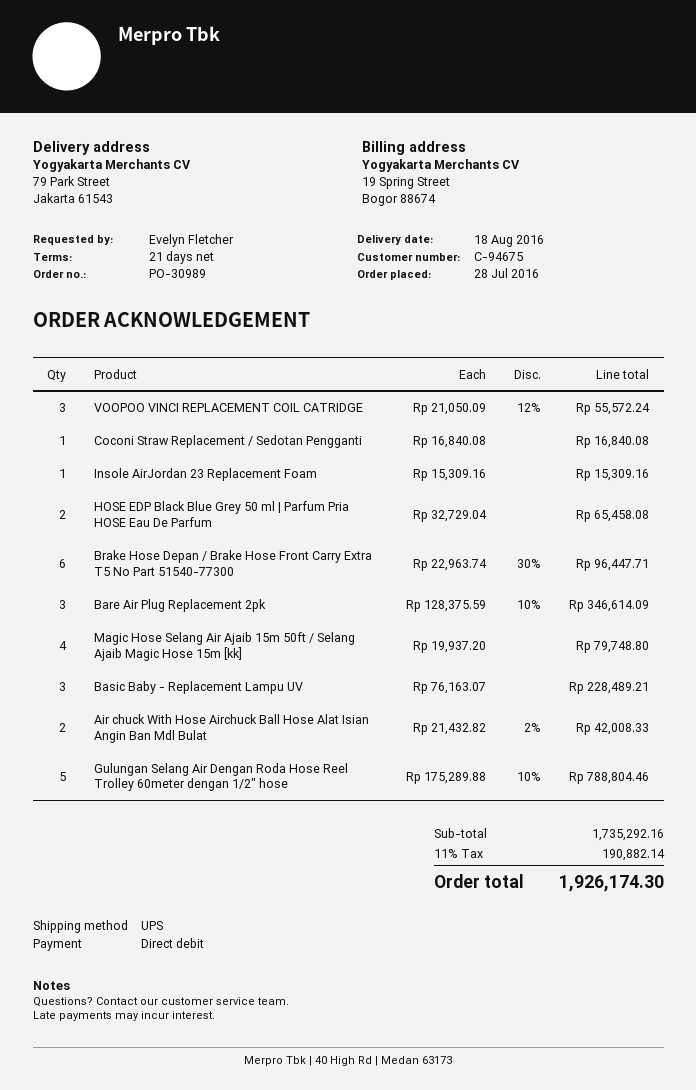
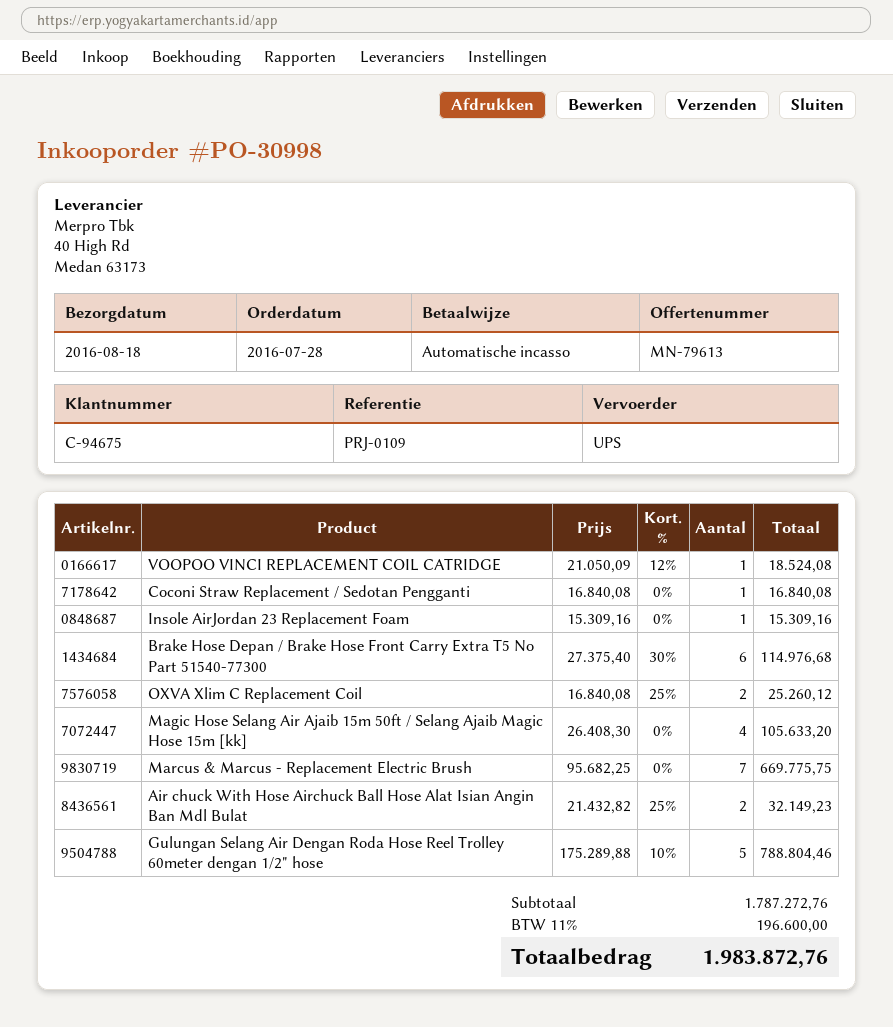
order number: PO-30989 -> PO-30998
VOOPOO VINCI REPLACEMENT COIL CATRIDGE: 3 x 21050.09 - 12% = 55572.24 -> 1 x 21050.09 - 12% = 18524.08
HOSE EDP Black Blue Grey 50 ml | Parfum Pria HOSE Eau De Parfum: 2 x 32729.04 = 65458.08 -> none
Brake Hose Depan / Brake Hose Front Carry Extra T5 No Part 51540-77300: 6 x 22963.74 - 30% = 96447.71 -> 6 x 27375.40 - 30% = 114976.68
Bare Air Plug Replacement 2pk: 3 x 128375.59 - 10% = 346614.09 -> none
Magic Hose Selang Air Ajaib 15m 50ft / Selang Ajaib Magic Hose 15m [kk]: 4 x 19937.20 = 79748.80 -> 4 x 26408.30 = 105633.20
Basic Baby - Replacement Lampu UV: 3 x 76163.07 = 228489.21 -> none
Air chuck With Hose Airchuck Ball Hose Alat Isian Angin Ban Mdl Bulat: 2 x 21432.82 - 2% = 42008.33 -> 2 x 21432.82 - 25% = 32149.23
OXVA Xlim C Replacement Coil: none -> 2 x 16840.08 - 25% = 25260.12
Marcus & Marcus - Replacement Electric Brush: none -> 7 x 95682.25 = 669775.75
subtotal: 1735292.16 -> 1787272.76
tax: 11% = 190882.14 -> 11% = 196600.00
total: 1926174.30 -> 1983872.76

